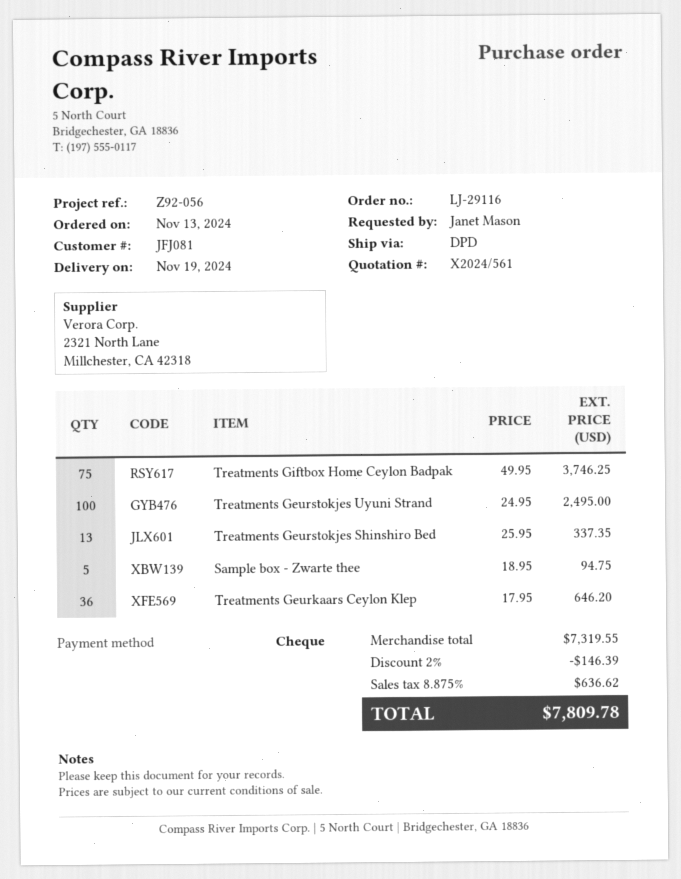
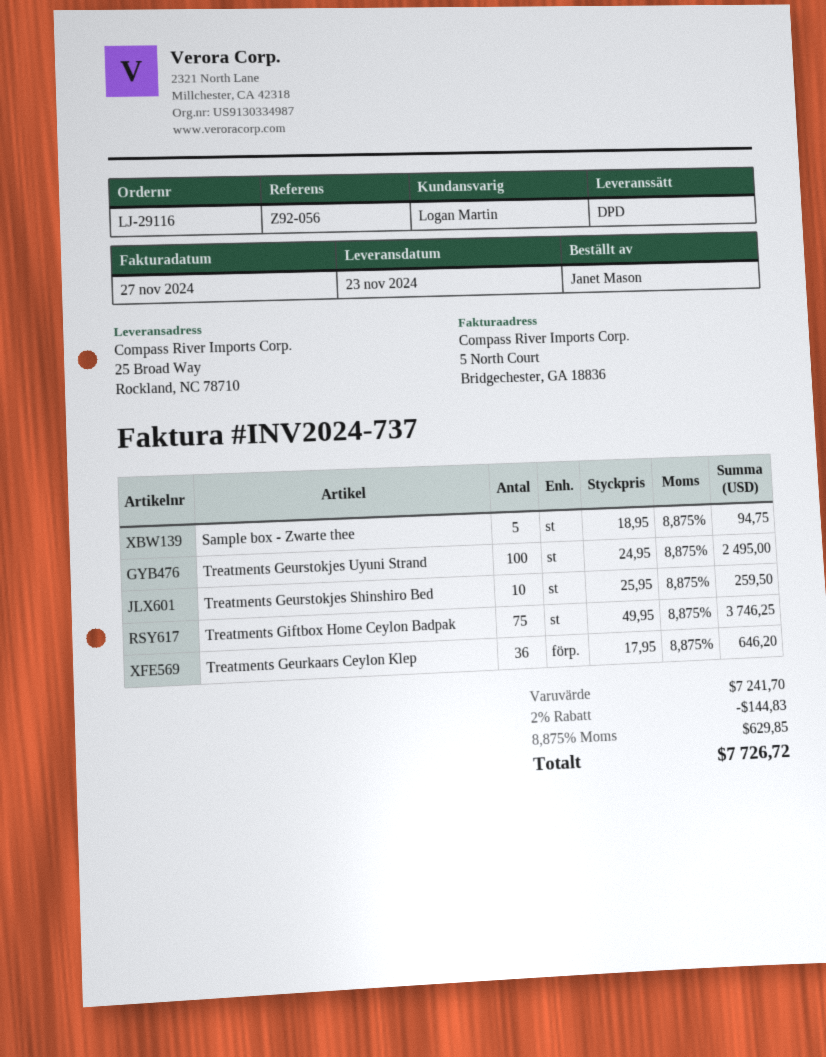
delivery date: 2024-11-19 -> 2024-11-23
Treatments Geurstokjes Shinshiro Bed: 13 x 25.95 = 337.35 -> 10 x 25.95 = 259.50
subtotal: 7319.55 -> 7241.70
discount: 2% = 146.39 -> 2% = 144.83
tax: 8.875% = 636.62 -> 8.875% = 629.85
total: 7809.78 -> 7726.72

